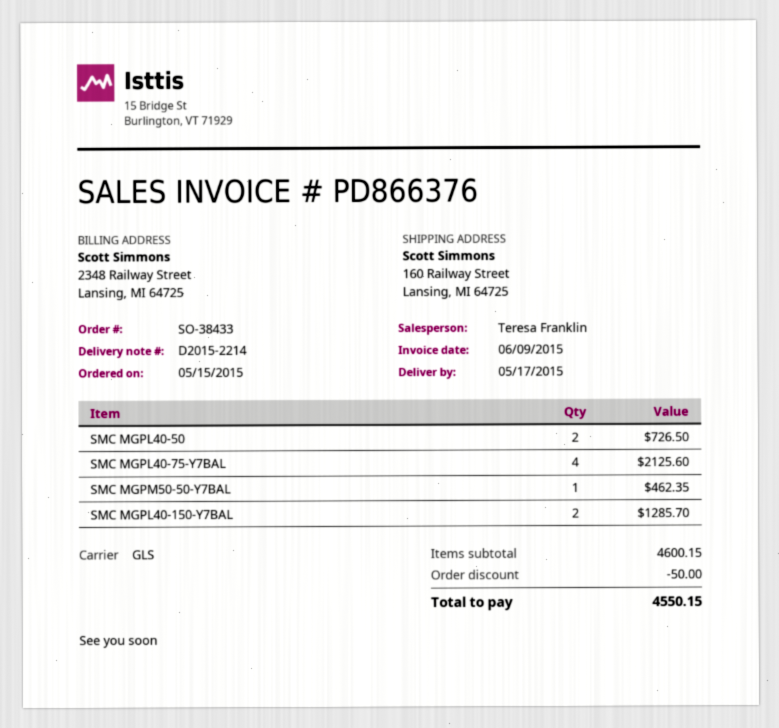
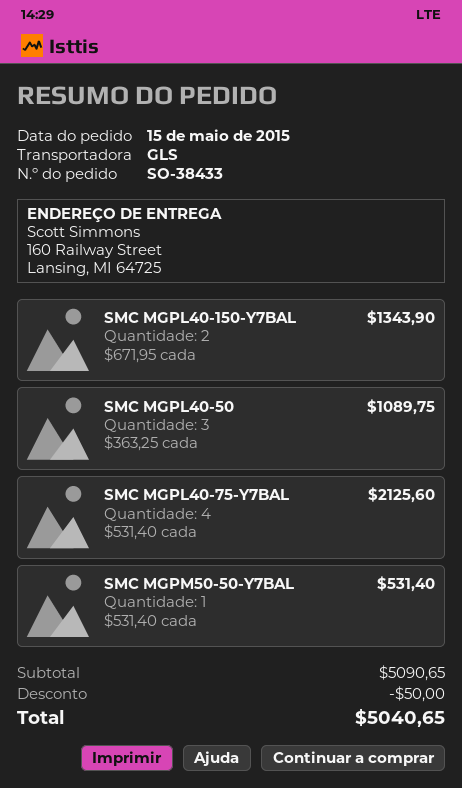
SMC MGPL40-50: 2 for 726.50 -> 3 for 1089.75
SMC MGPM50-50-Y7BAL: 1 for 462.35 -> 1 for 531.40
SMC MGPL40-150-Y7BAL: 2 for 1285.70 -> 2 for 1343.90
subtotal: 4600.15 -> 5090.65
total: 4550.15 -> 5040.65

